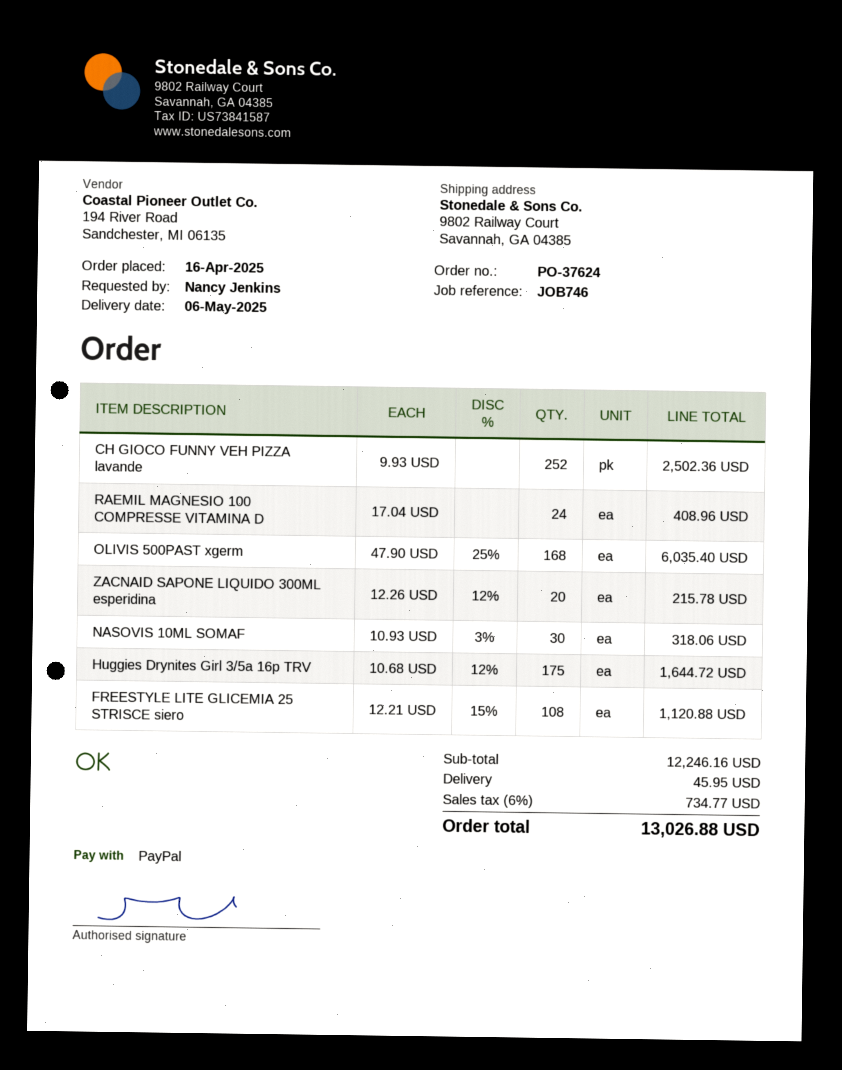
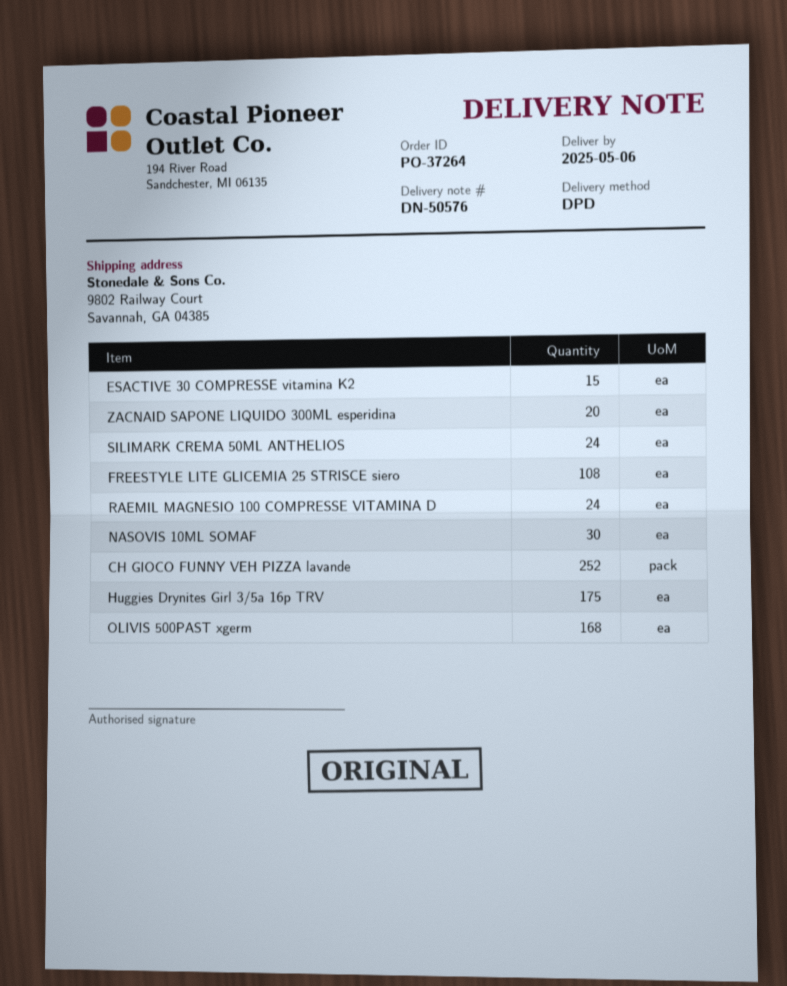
order number: PO-37624 -> PO-37264
ESACTIVE 30 COMPRESSE vitamina K2: none -> 15
SILIMARK CREMA 50ML ANTHELIOS: none -> 24

